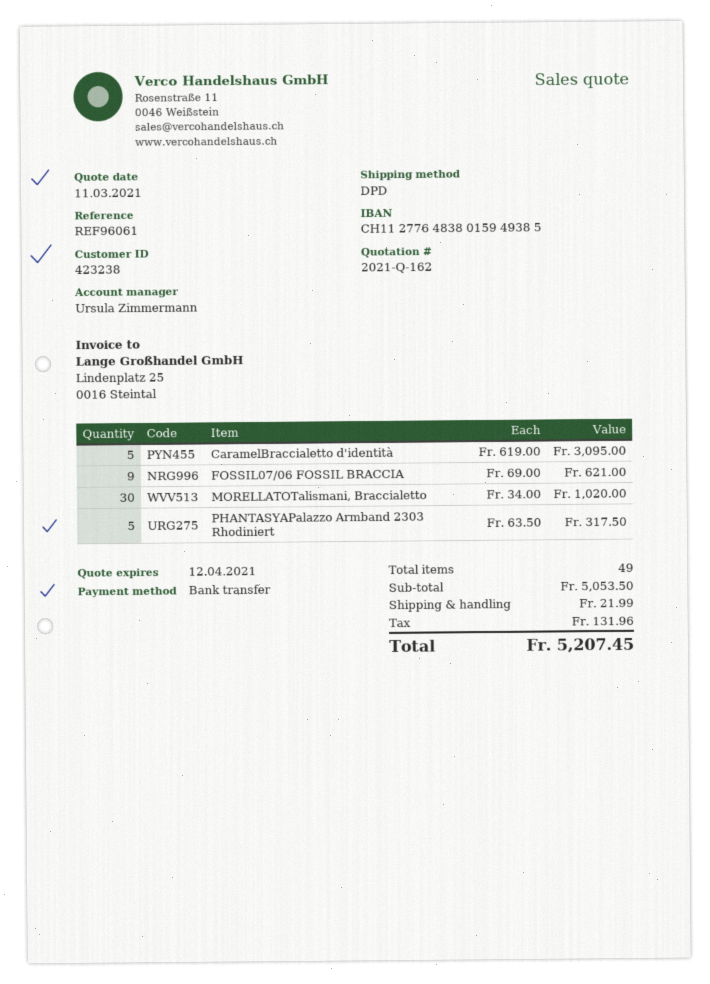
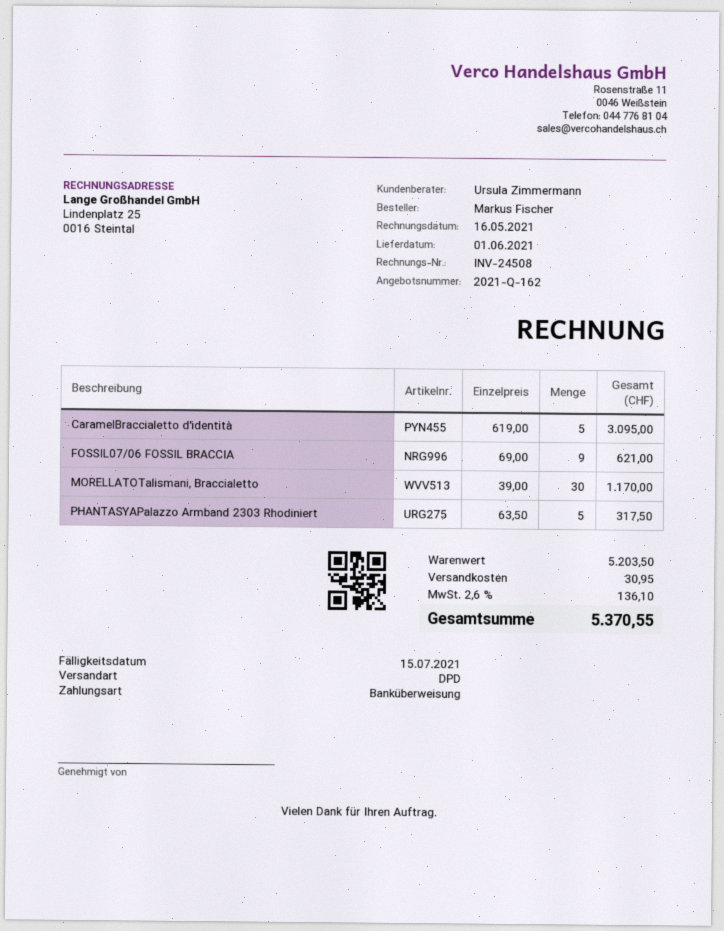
MORELLATOTalismani, Braccialetto: 30 x 34.00 = 1020.00 -> 30 x 39.00 = 1170.00
subtotal: 5053.50 -> 5203.50
shipping: 21.99 -> 30.95
tax: 131.96 -> 136.10
total: 5207.45 -> 5370.55

